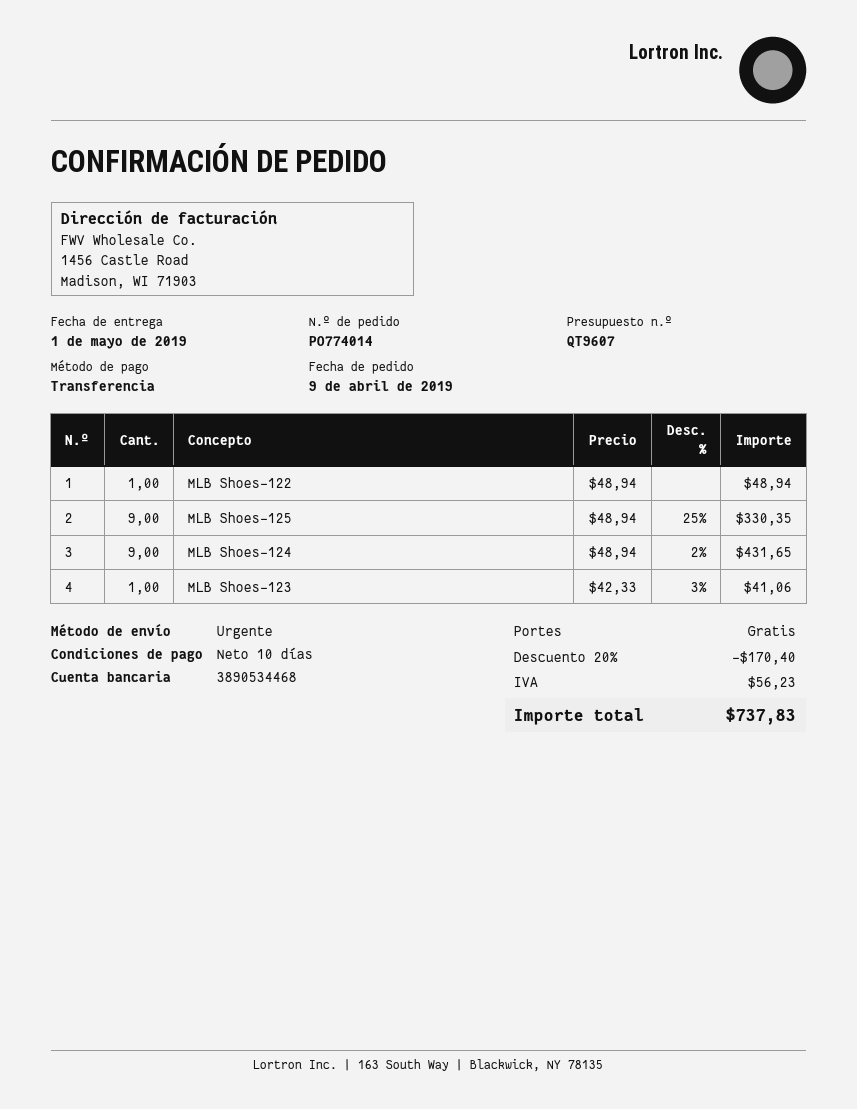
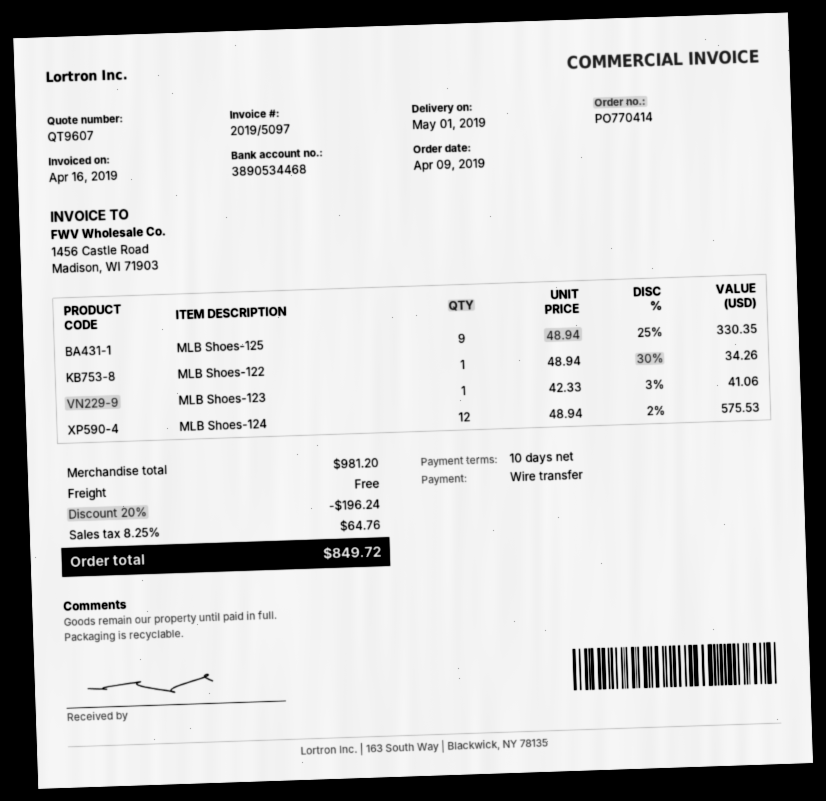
order number: PO774014 -> PO770414
MLB Shoes-122: 1 x 48.94 = 48.94 -> 1 x 48.94 - 30% = 34.26
MLB Shoes-124: 9 x 48.94 - 2% = 431.65 -> 12 x 48.94 - 2% = 575.53
discount: 20% = 170.40 -> 20% = 196.24
tax: 56.23 -> 64.76
total: 737.83 -> 849.72

